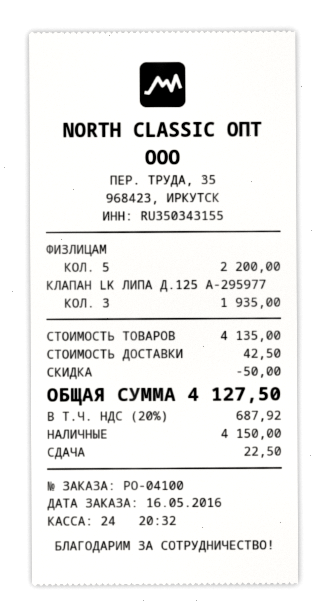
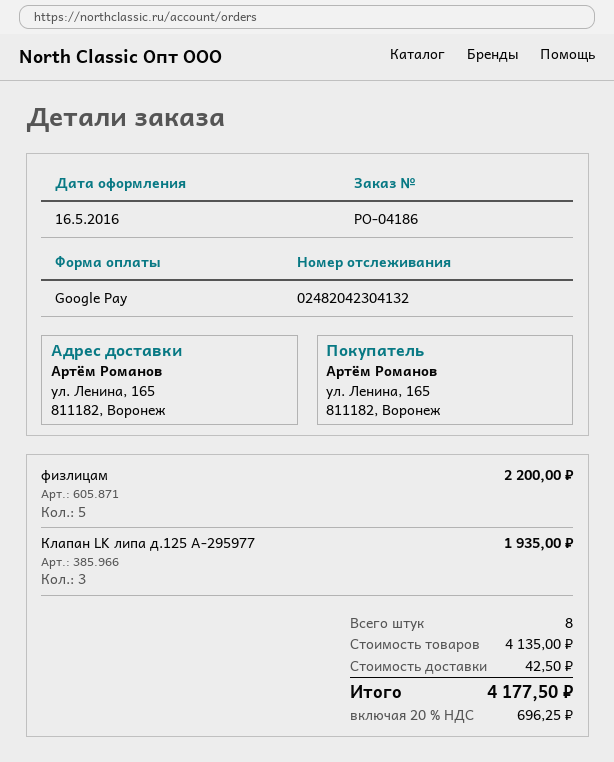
order number: PO-04100 -> PO-04186
payment method: cash -> Google Pay
discount: 50.00 -> none
tax: 20% = 687.92 -> 20% = 696.25
total: 4127.50 -> 4177.50

